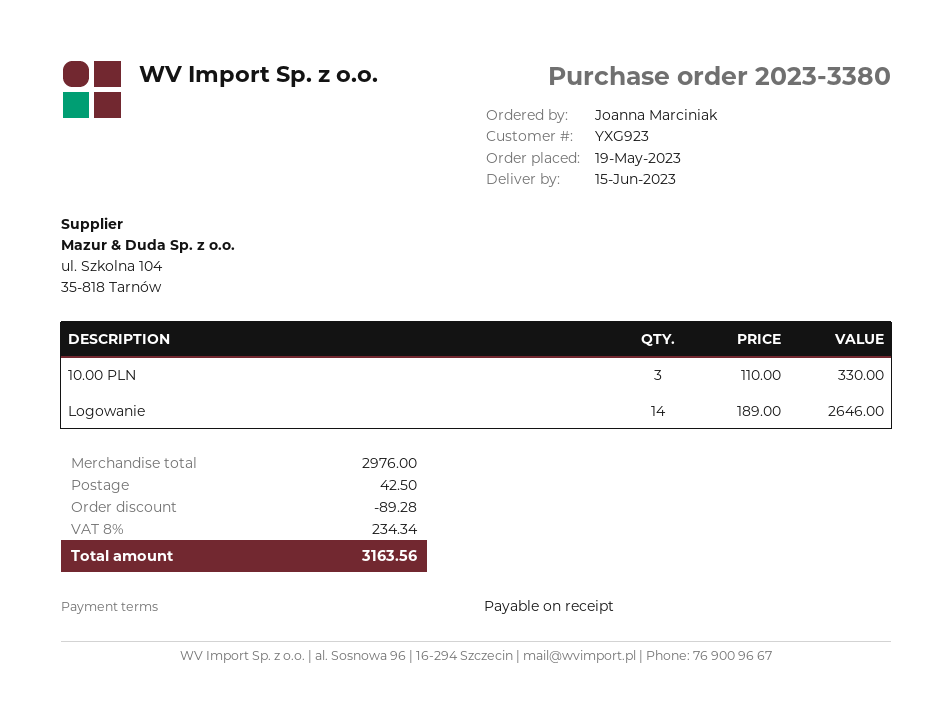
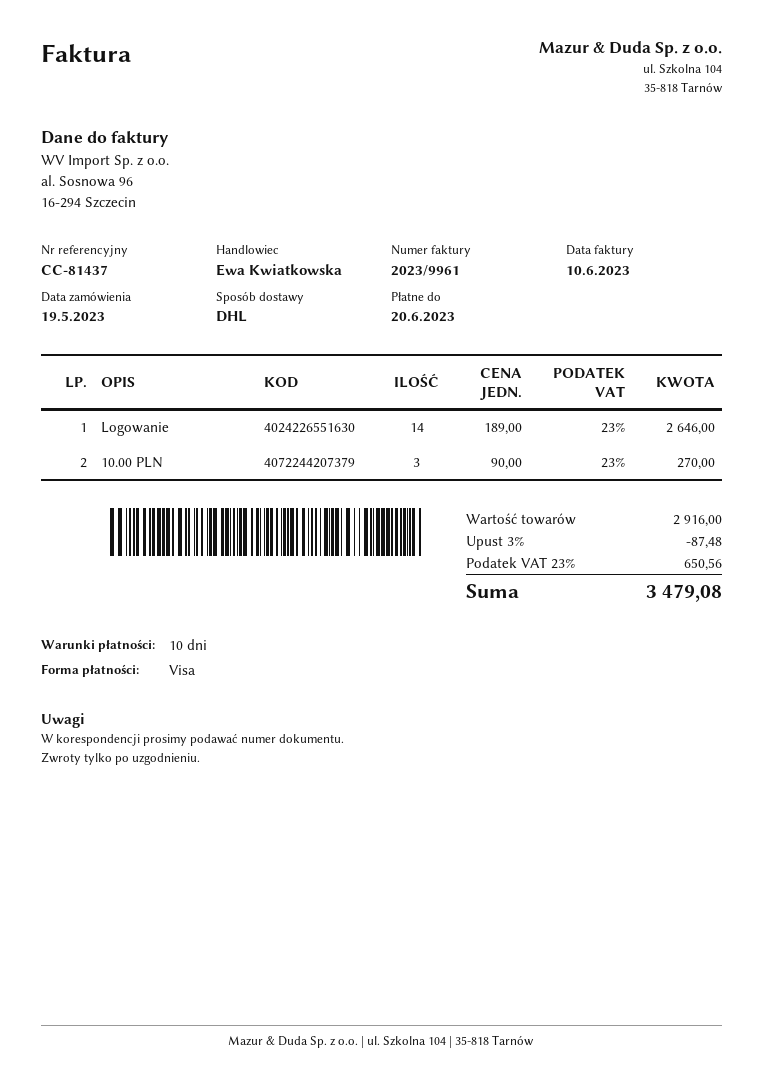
payment terms: on receipt -> 10 days
10.00 PLN: 3 x 110.00 = 330.00 -> 3 x 90.00 = 270.00
subtotal: 2976.00 -> 2916.00
discount: 89.28 -> 87.48
shipping: 42.50 -> none
tax: 8% = 234.34 -> 23% = 650.56
total: 3163.56 -> 3479.08

